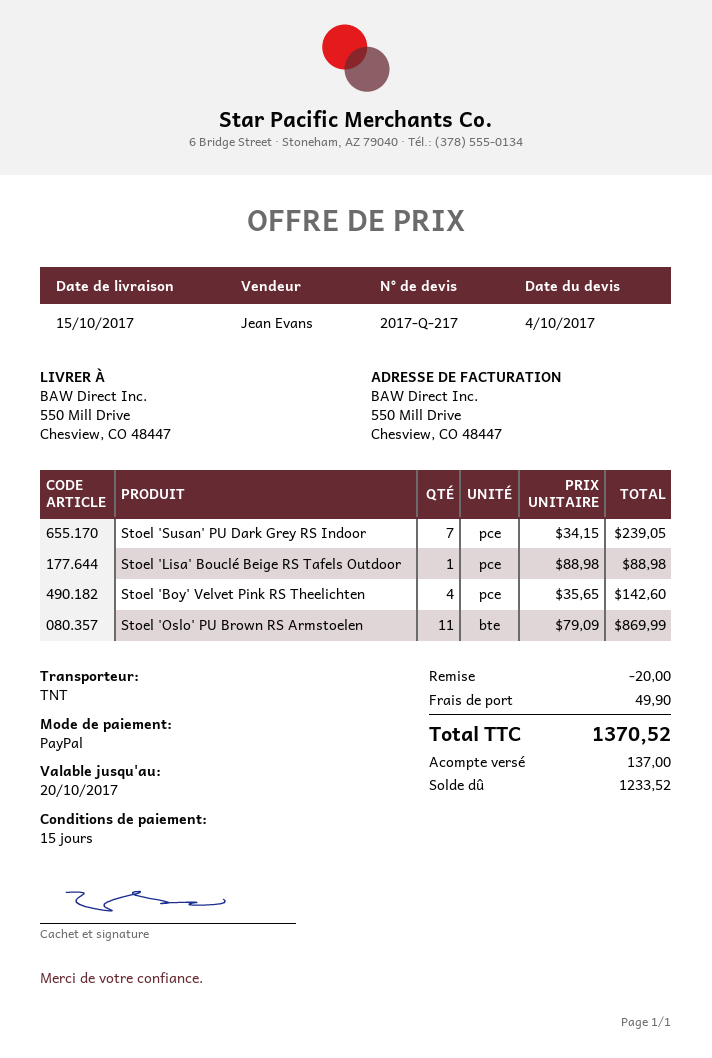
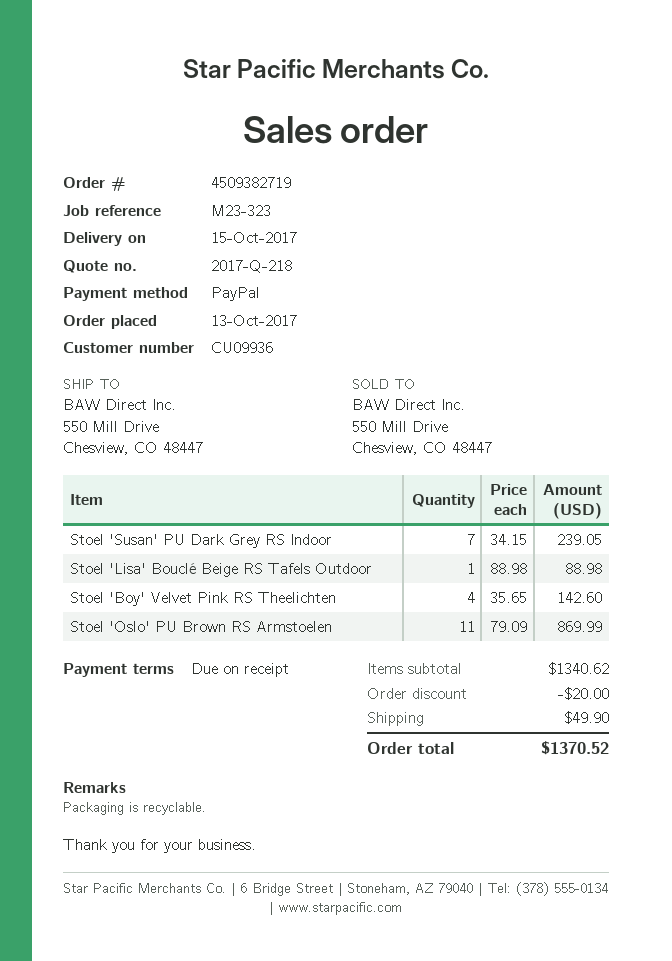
quote number: 2017-Q-217 -> 2017-Q-218
payment terms: 15 days -> on receipt

